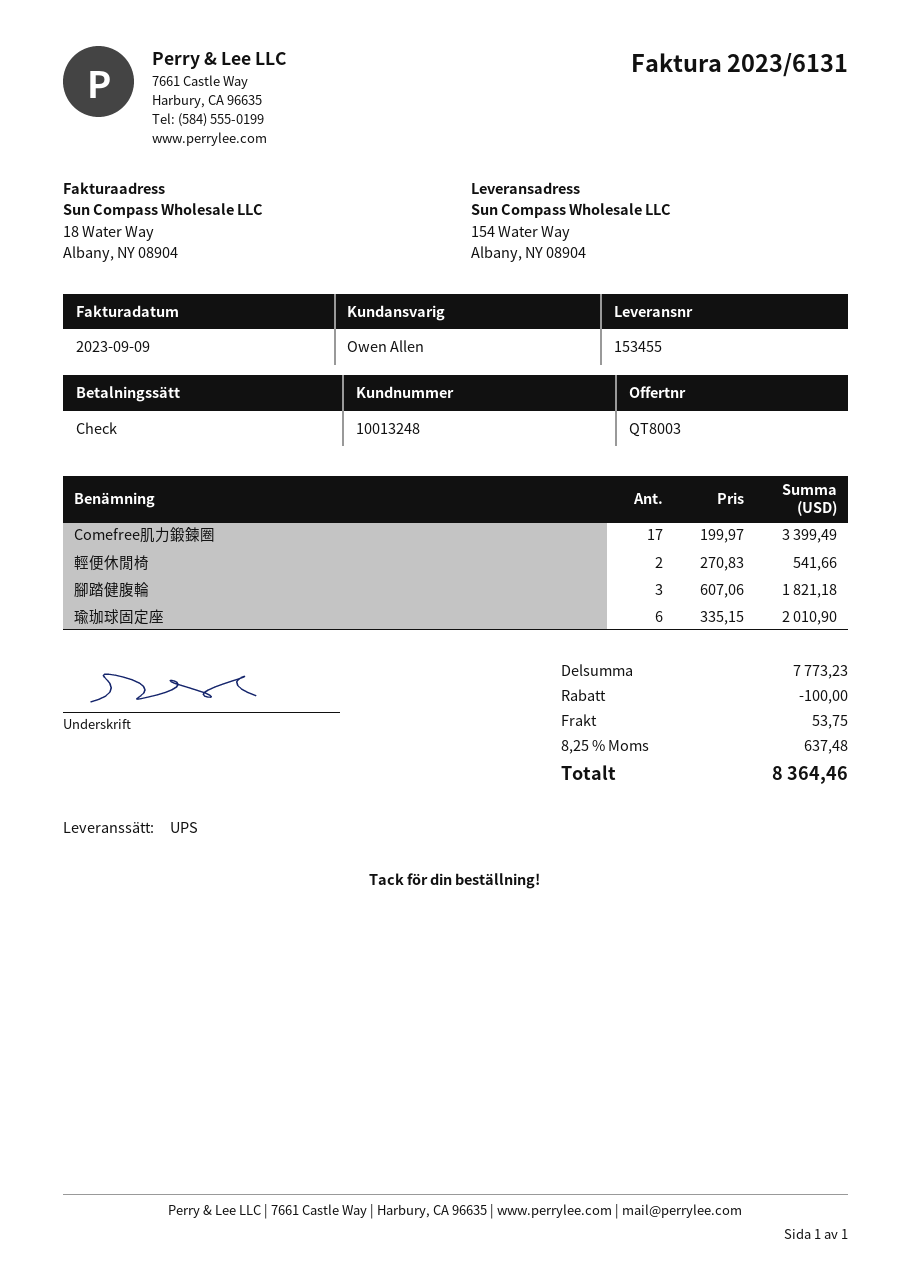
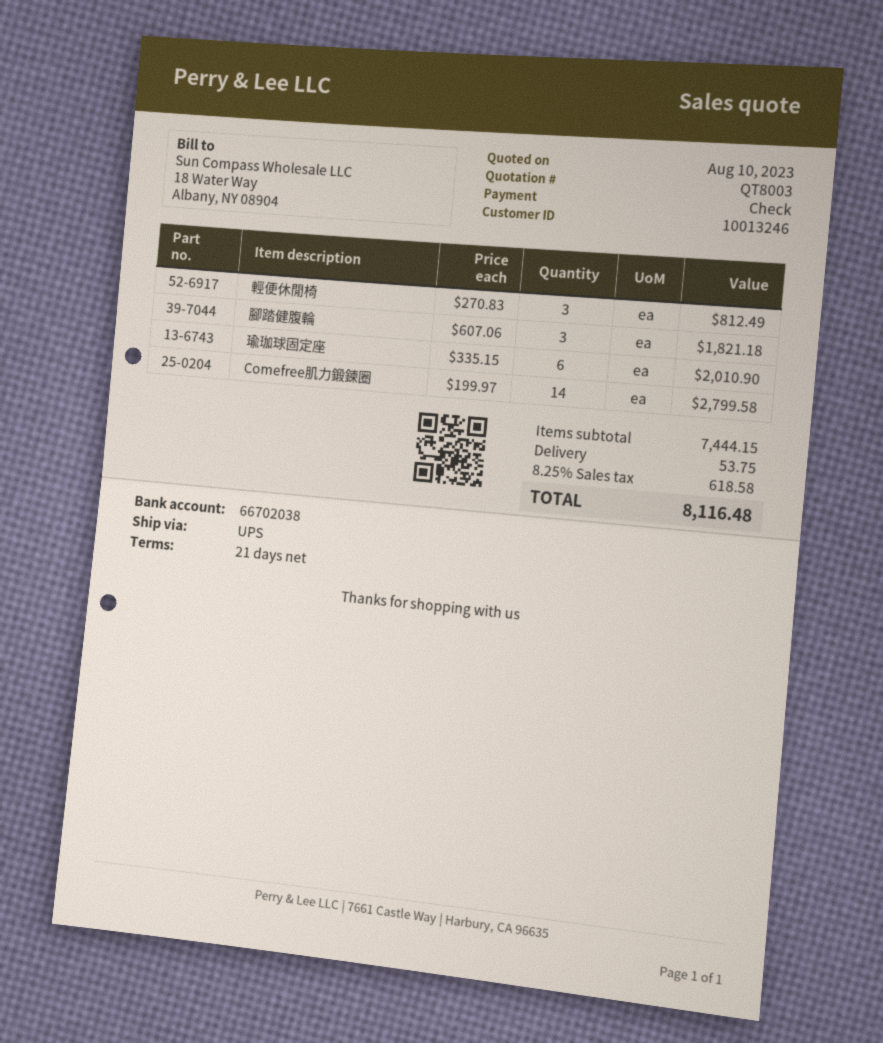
customer number: 10013248 -> 10013246
Comefree肌力鍛鍊圈: 17 x 199.97 = 3399.49 -> 14 x 199.97 = 2799.58
輕便休閒椅: 2 x 270.83 = 541.66 -> 3 x 270.83 = 812.49
subtotal: 7773.23 -> 7444.15
discount: 100.00 -> none
tax: 8.25% = 637.48 -> 8.25% = 618.58
total: 8364.46 -> 8116.48

